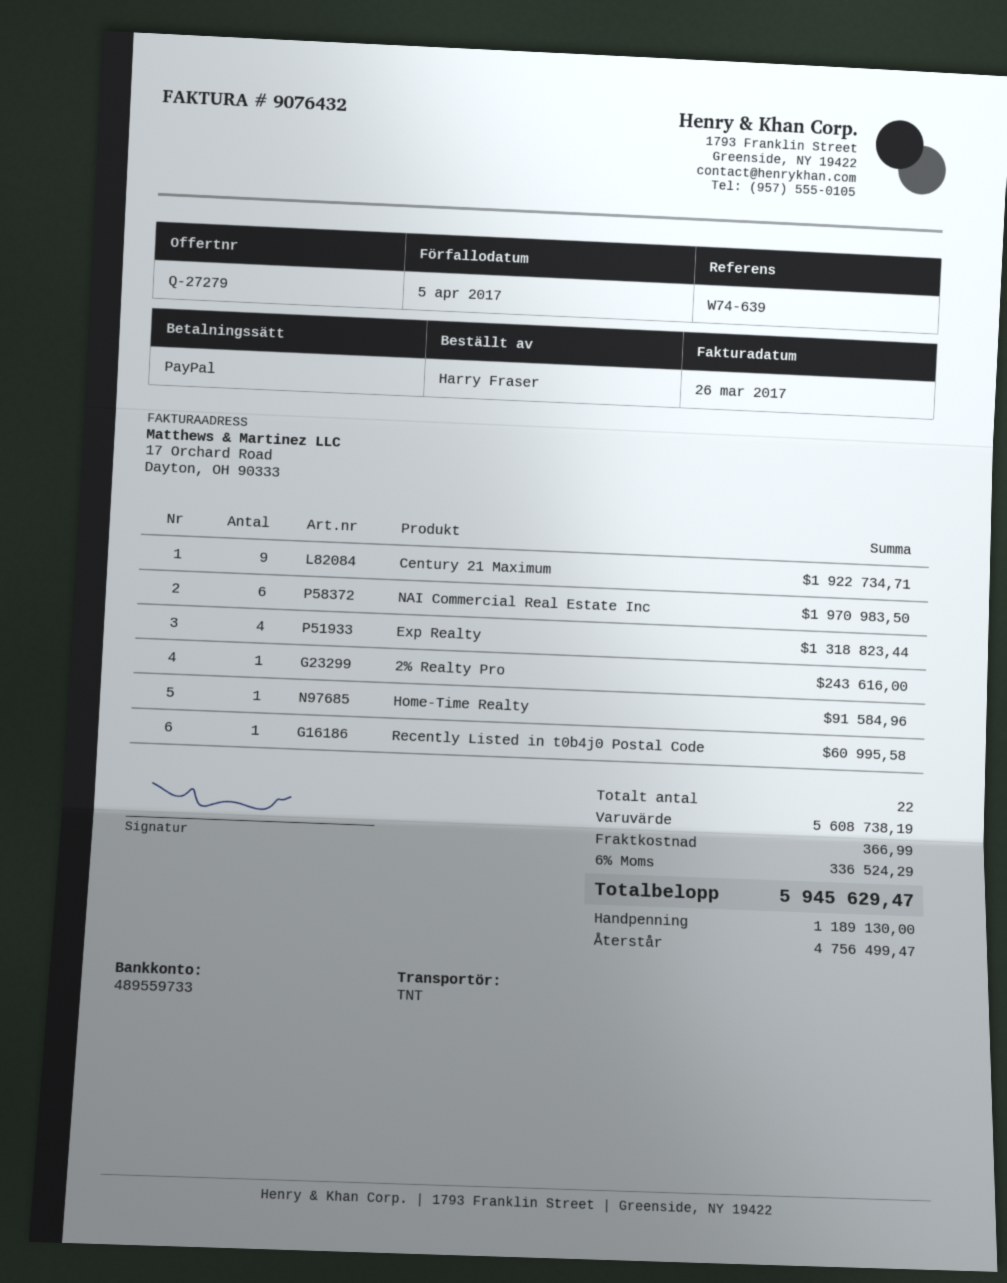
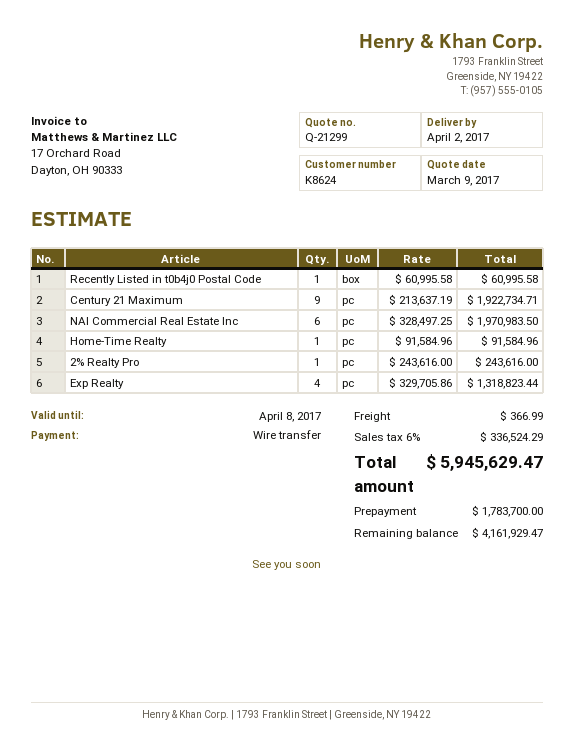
quote number: Q-27279 -> Q-21299
payment method: PayPal -> bank transfer
deposit: 1189130.00 -> 1783700.00
balance: 4756499.47 -> 4161929.47

